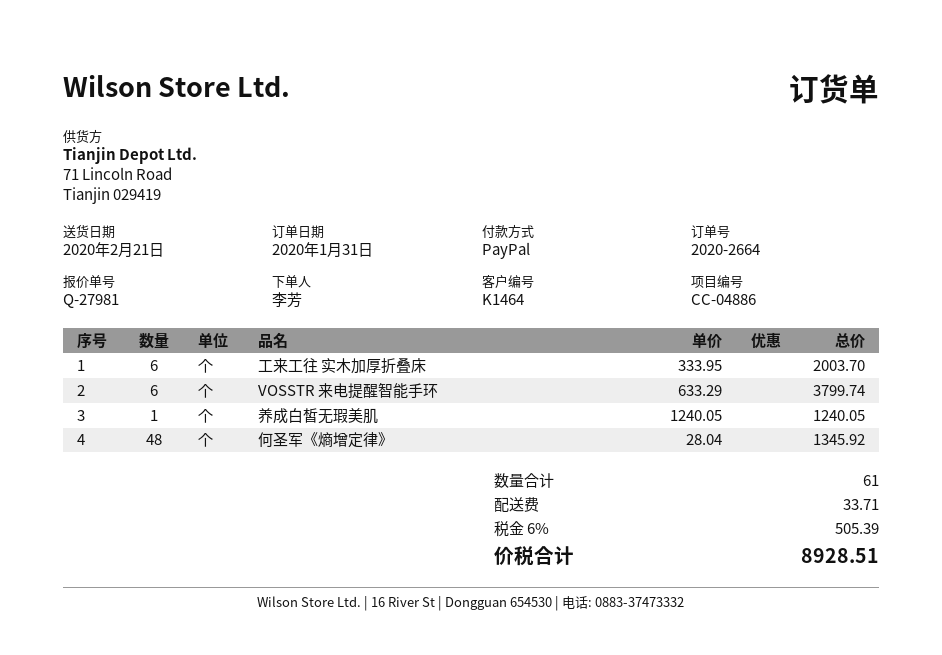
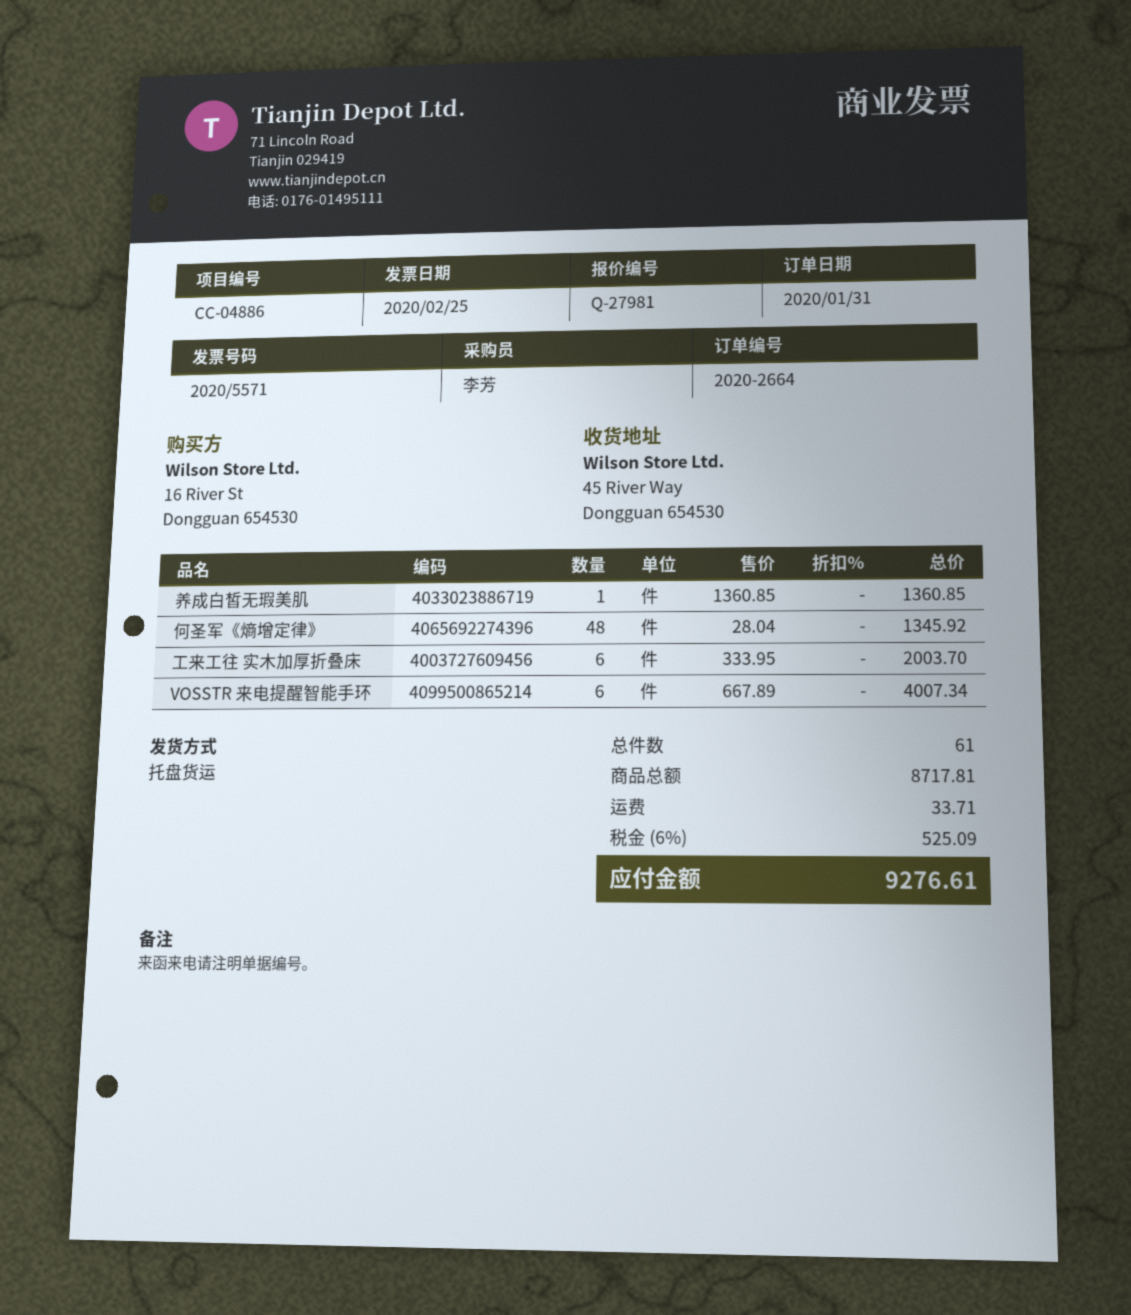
VOSSTR 来电提醒智能手环: 6 x 633.29 = 3799.74 -> 6 x 667.89 = 4007.34
养成白皙无瑕美肌: 1 x 1240.05 = 1240.05 -> 1 x 1360.85 = 1360.85
tax: 6% = 505.39 -> 6% = 525.09
total: 8928.51 -> 9276.61

